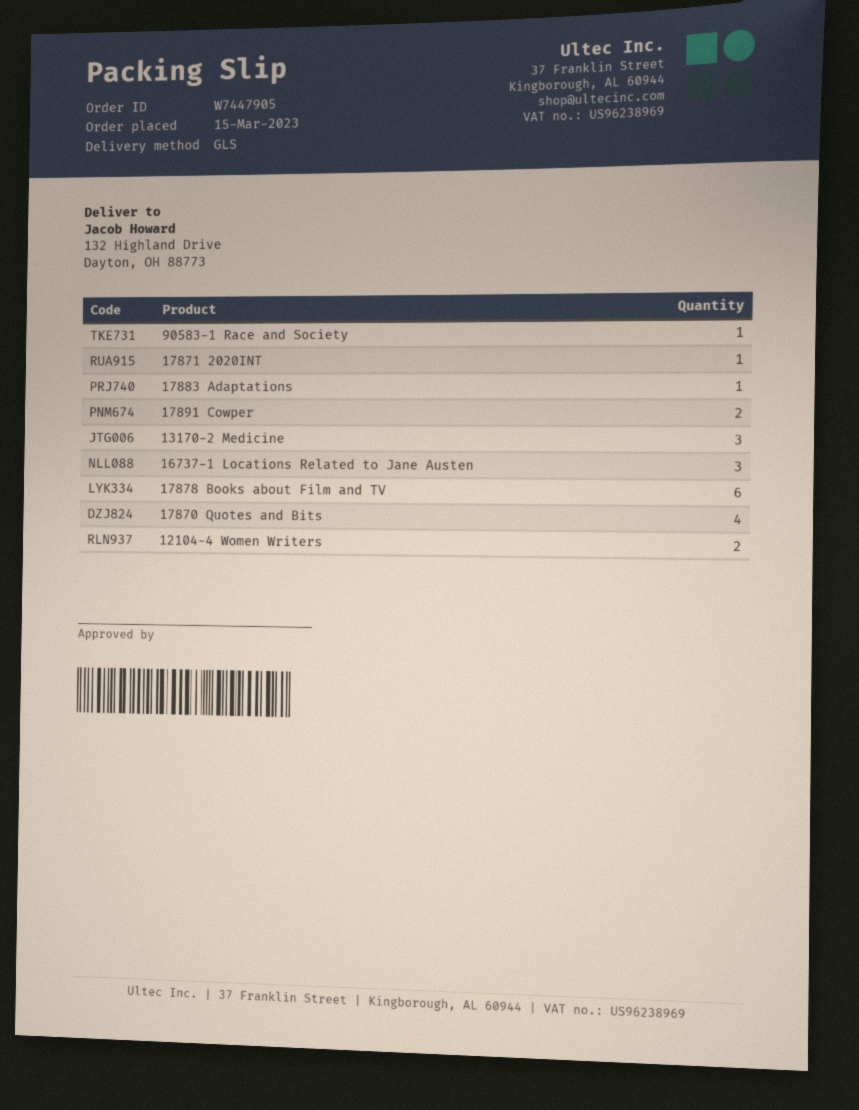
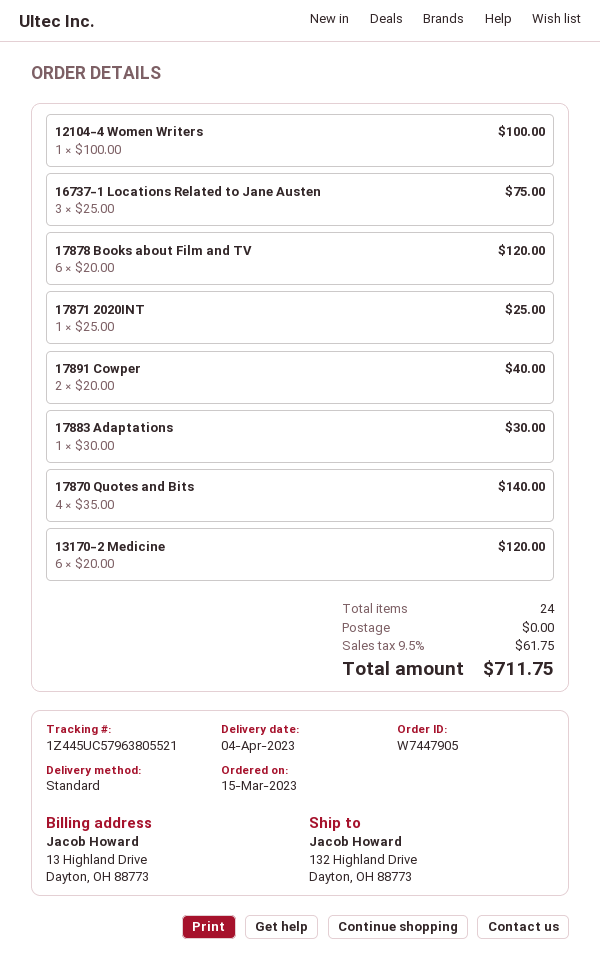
shipping method: GLS -> standard
90583-1 Race and Society: 1 -> none
13170-2 Medicine: 3 -> 6
12104-4 Women Writers: 2 -> 1

